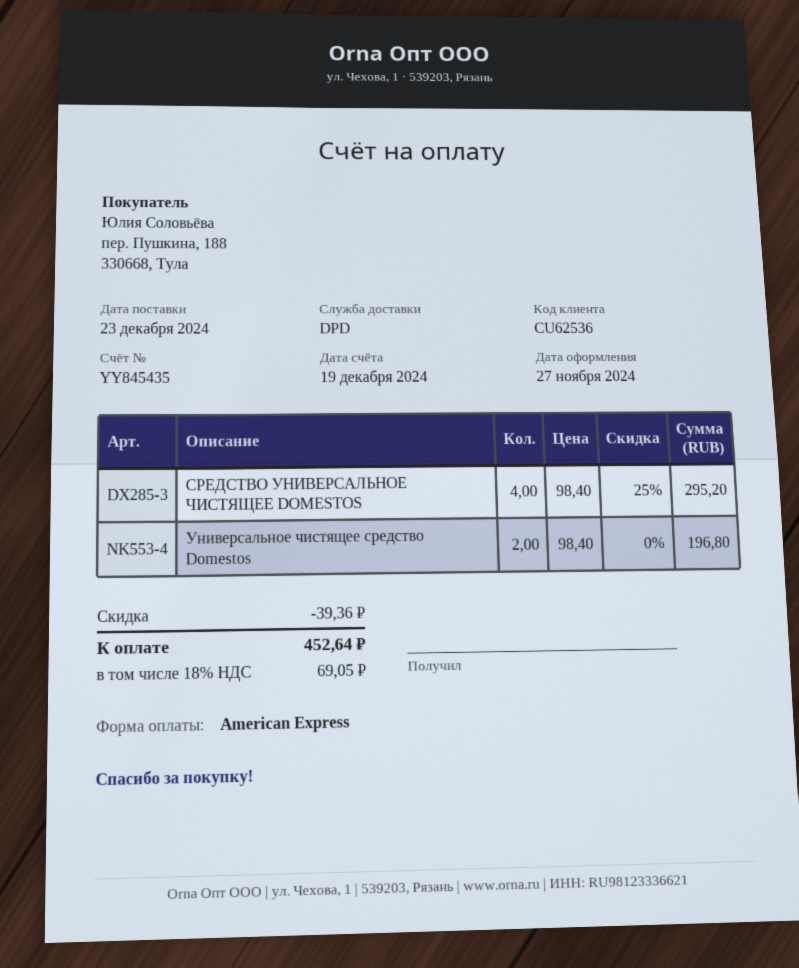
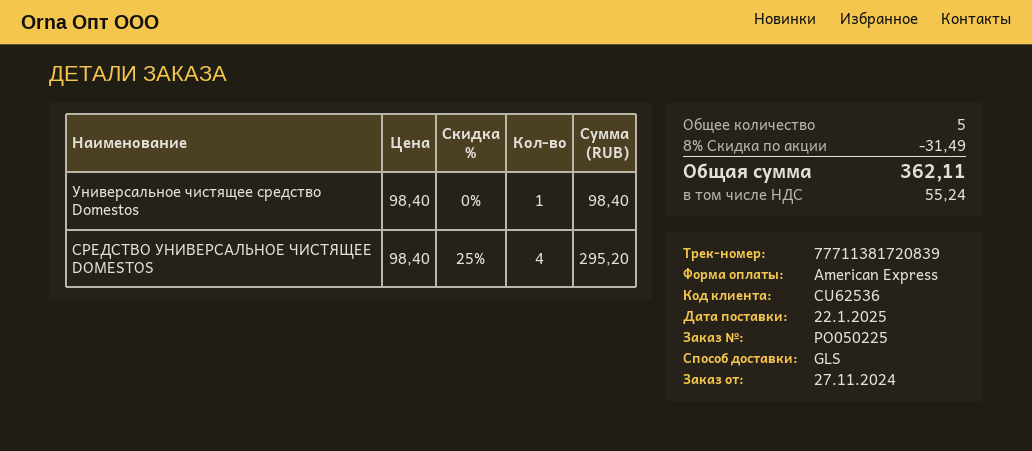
delivery date: 2024-12-23 -> 2025-01-22
shipping method: DPD -> GLS
Универсальное чистящее средство Domestos: 2 x 98.40 = 196.80 -> 1 x 98.40 = 98.40
discount: 39.36 -> 31.49
tax: 69.05 -> 55.24
total: 452.64 -> 362.11

